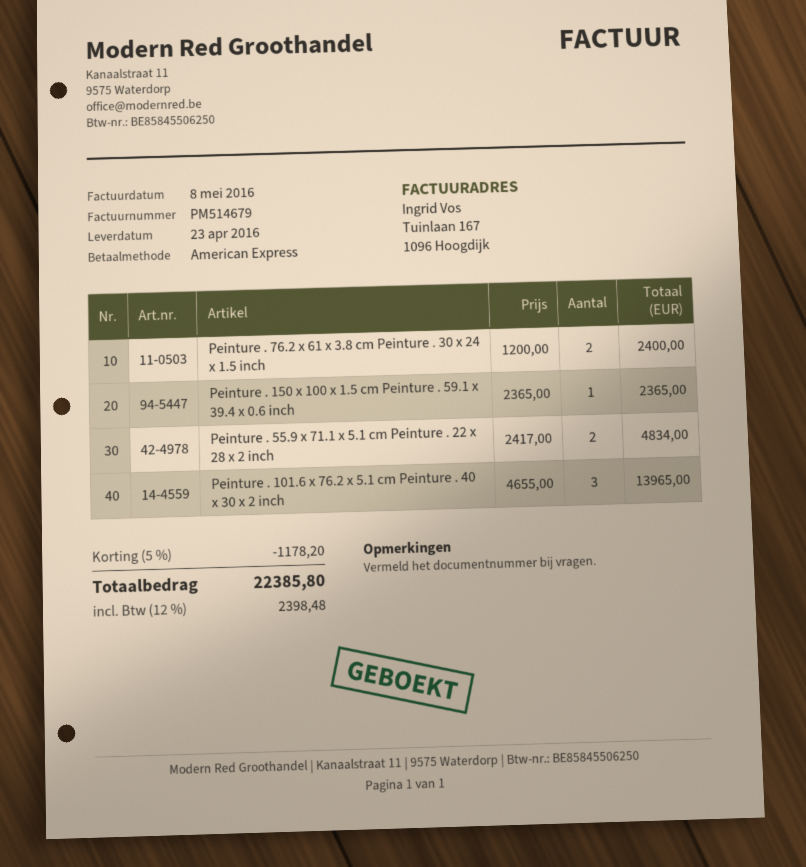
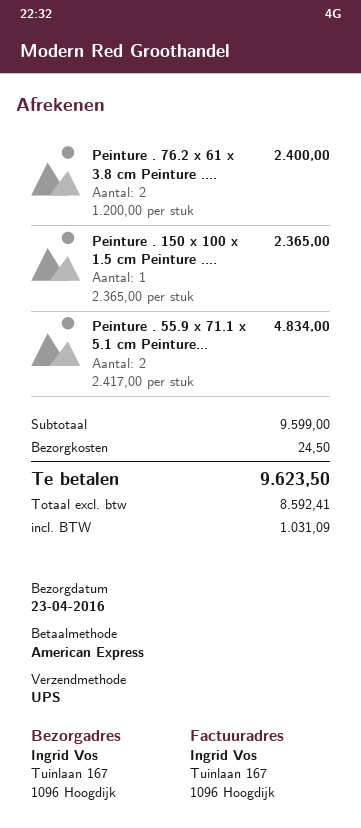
Peinture . 101.6 x 76.2 x 5.1 cm Peinture . 40 x 30 x 2 inch: 3 x 4655.00 = 13965.00 -> none
discount: 5% = 1178.20 -> none
shipping: none -> 24.50
tax: 2398.48 -> 1031.09
total: 22385.80 -> 9623.50

